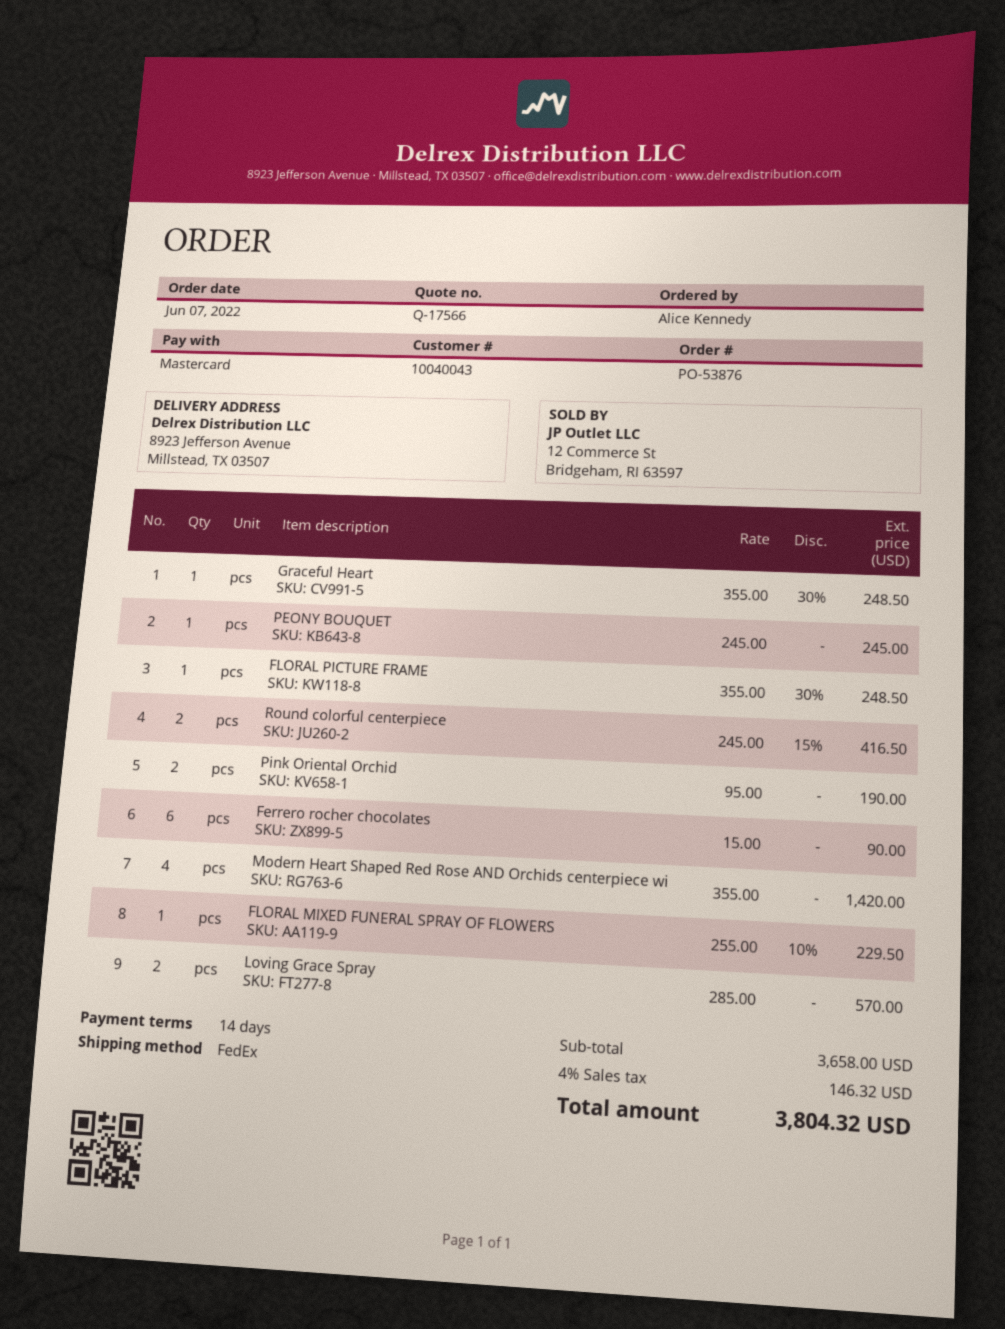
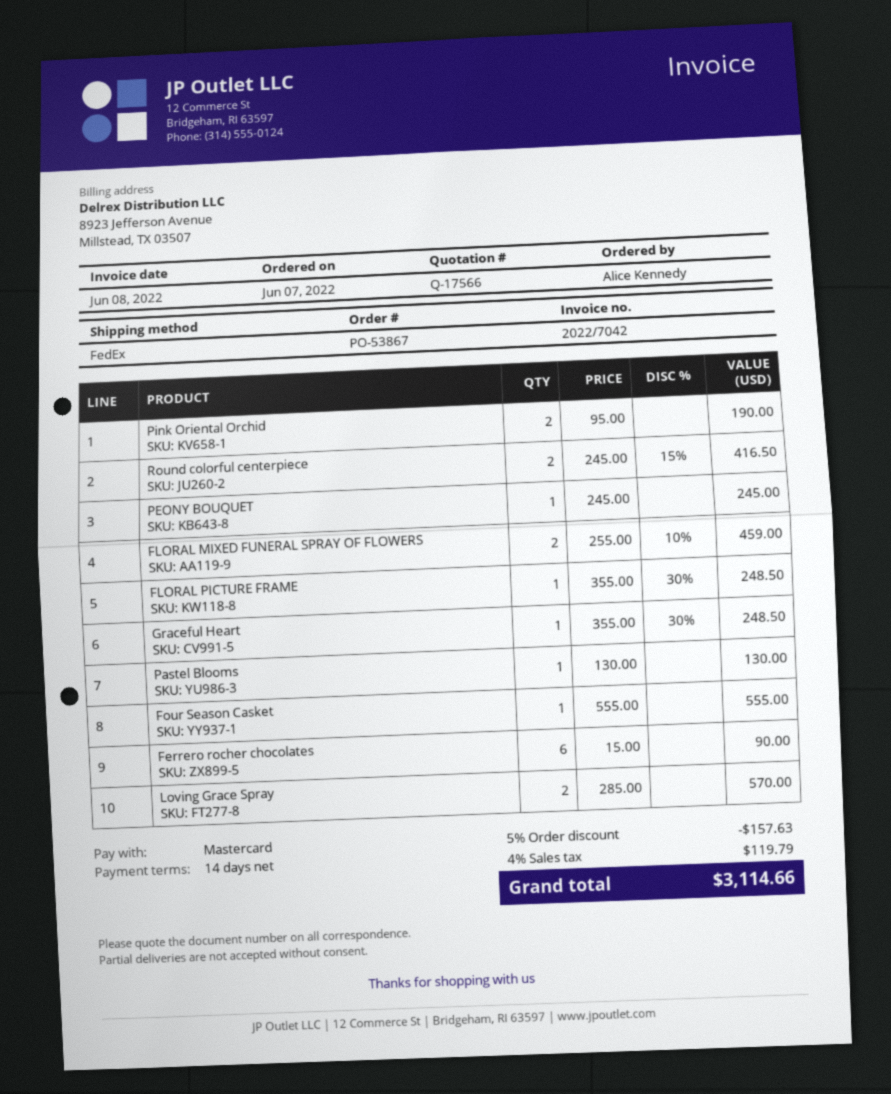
order number: PO-53876 -> PO-53867
Modern Heart Shaped Red Rose AND Orchids centerpiece wi: 4 x 355.00 = 1420.00 -> none
FLORAL MIXED FUNERAL SPRAY OF FLOWERS: 1 x 255.00 - 10% = 229.50 -> 2 x 255.00 - 10% = 459.00
Pastel Blooms: none -> 1 x 130.00 = 130.00
Four Season Casket: none -> 1 x 555.00 = 555.00
discount: none -> 5% = 157.63
tax: 4% = 146.32 -> 4% = 119.79
total: 3804.32 -> 3114.66

